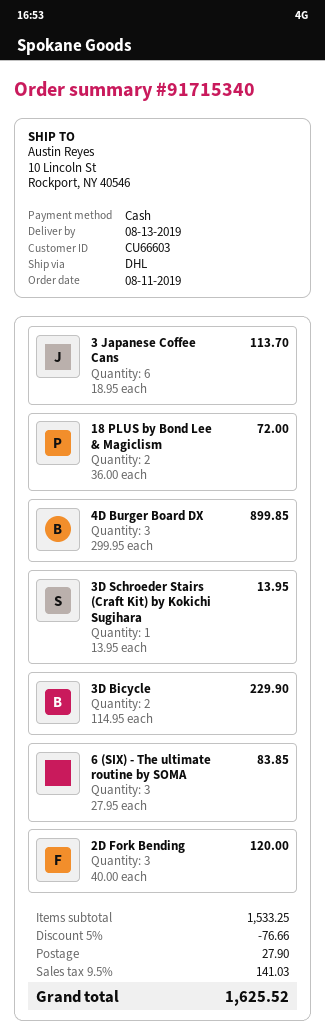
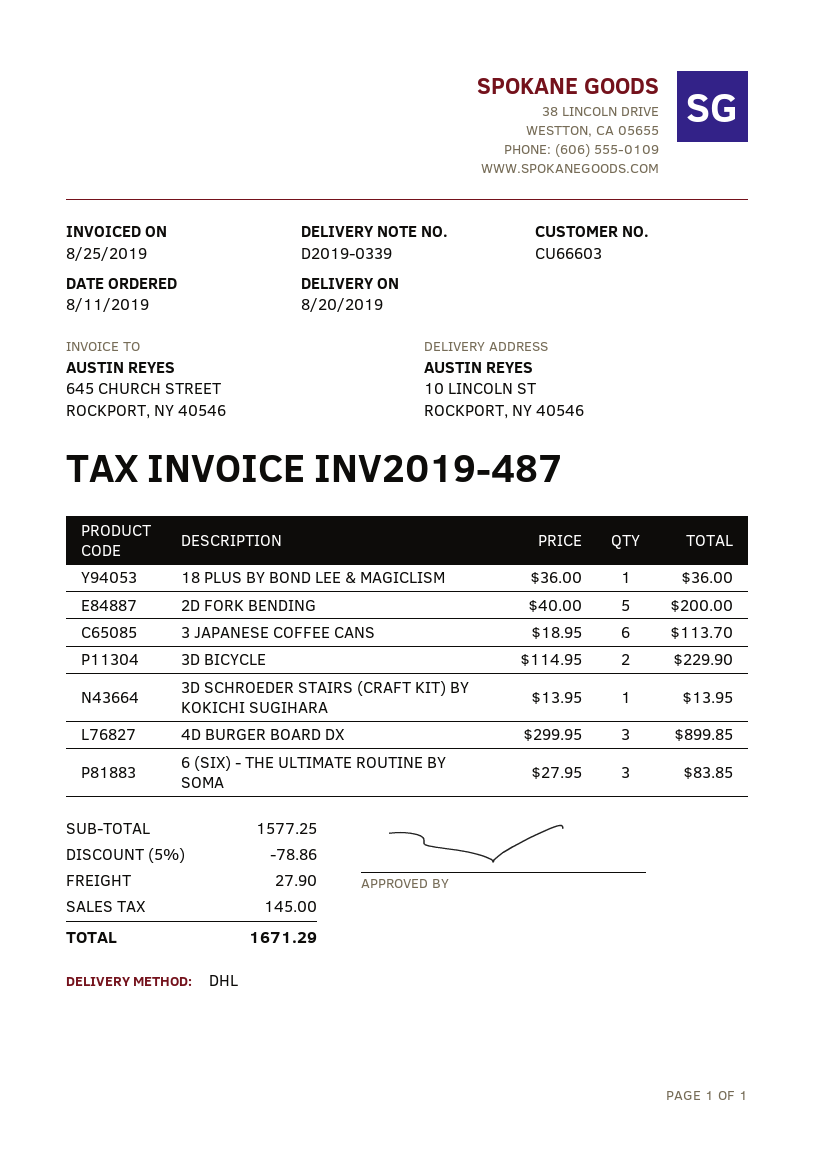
delivery date: 2019-08-13 -> 2019-08-20
18 PLUS by Bond Lee & Magiclism: 2 x 36.00 = 72.00 -> 1 x 36.00 = 36.00
2D Fork Bending: 3 x 40.00 = 120.00 -> 5 x 40.00 = 200.00
subtotal: 1533.25 -> 1577.25
discount: 5% = 76.66 -> 5% = 78.86
tax: 141.03 -> 145.00
total: 1625.52 -> 1671.29

